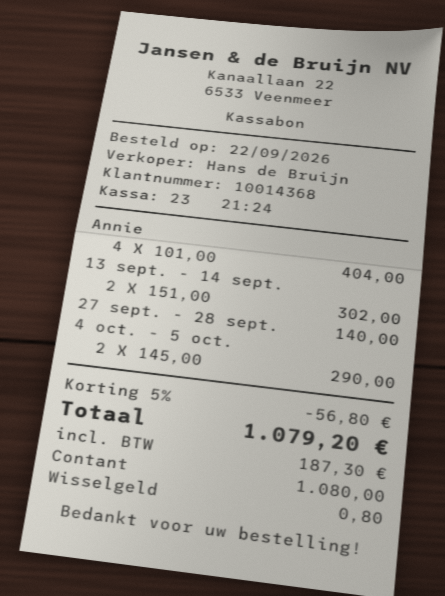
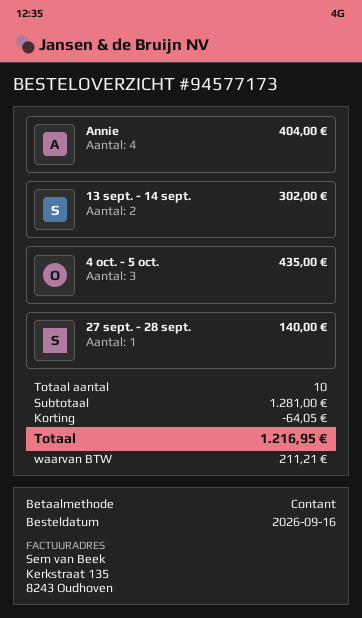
order date: 2026-09-22 -> 2026-09-16
4 oct. - 5 oct.: 2 for 290.00 -> 3 for 435.00
discount: 56.80 -> 64.05
tax: 187.30 -> 211.21
total: 1079.20 -> 1216.95

